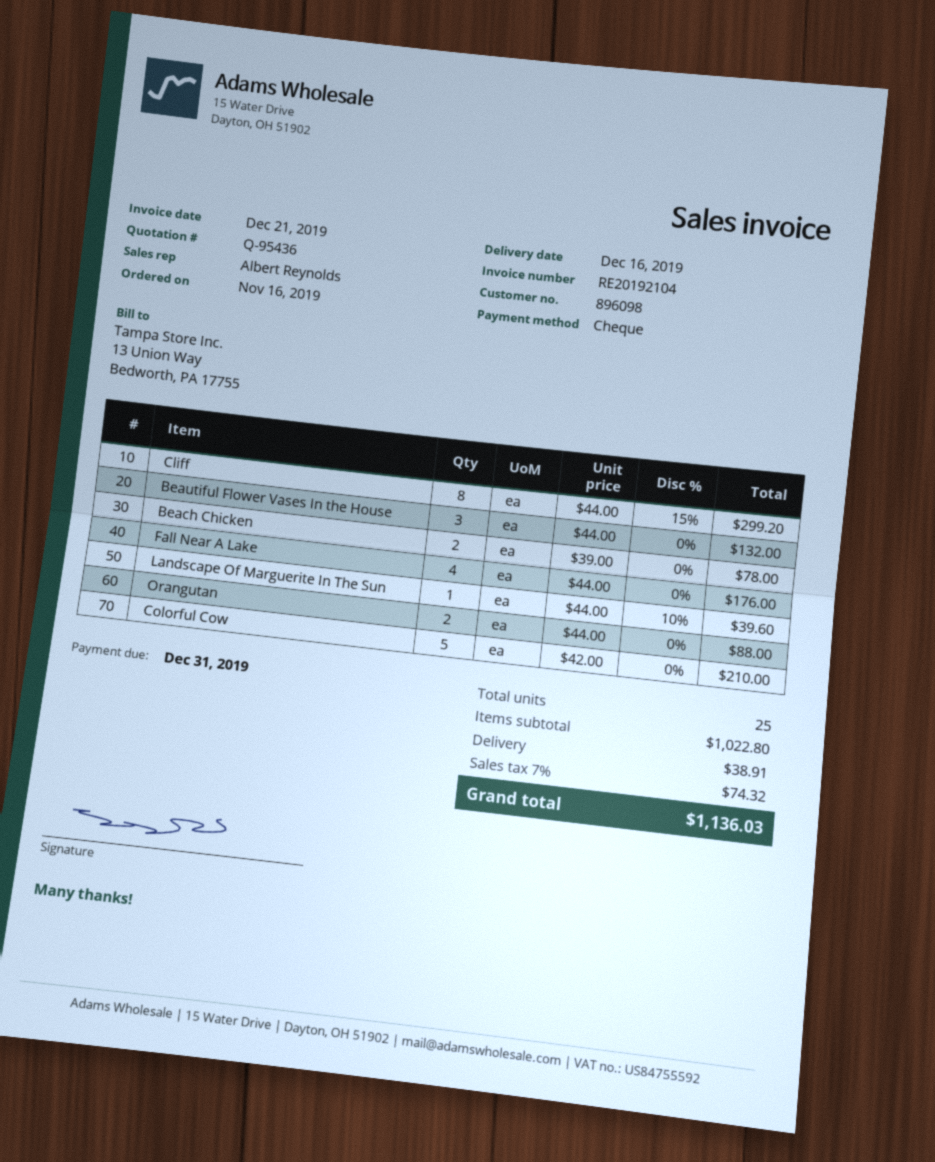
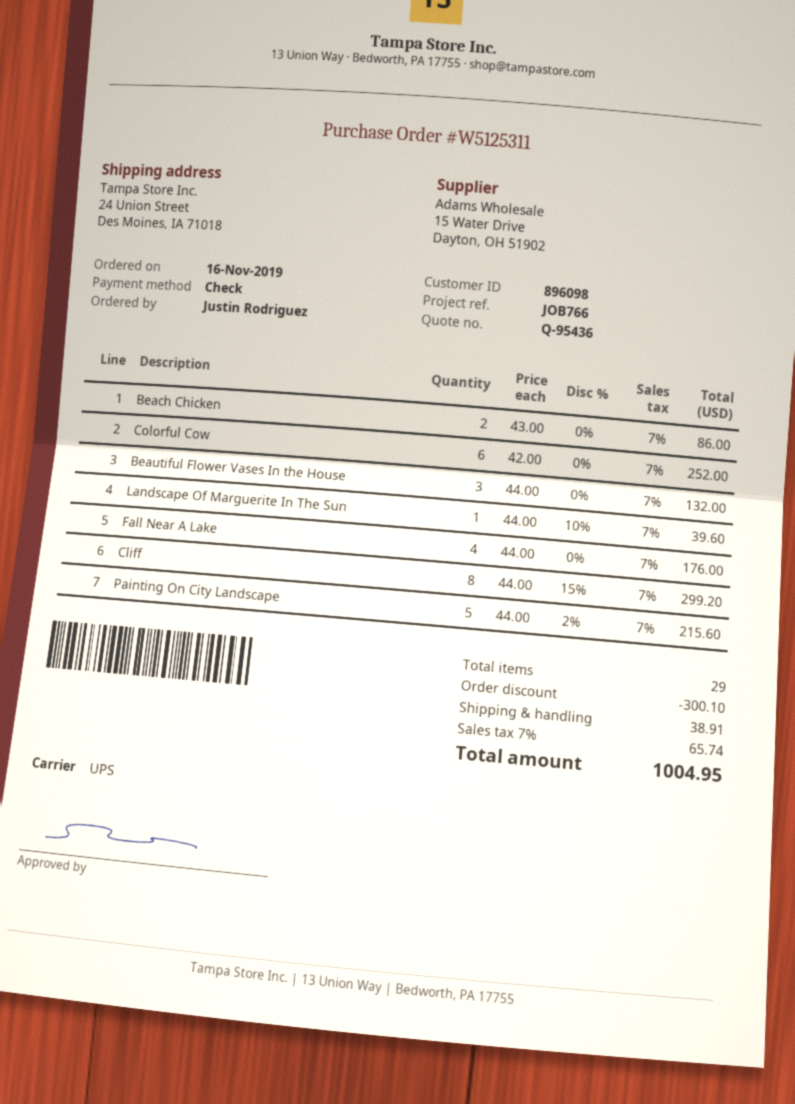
Beach Chicken: 2 x 39.00 = 78.00 -> 2 x 43.00 = 86.00
Orangutan: 2 x 44.00 = 88.00 -> none
Colorful Cow: 5 x 42.00 = 210.00 -> 6 x 42.00 = 252.00
Painting On City Landscape: none -> 5 x 44.00 - 2% = 215.60
total quantity: 25 -> 29
discount: none -> 300.10
tax: 7% = 74.32 -> 7% = 65.74
total: 1136.03 -> 1004.95

